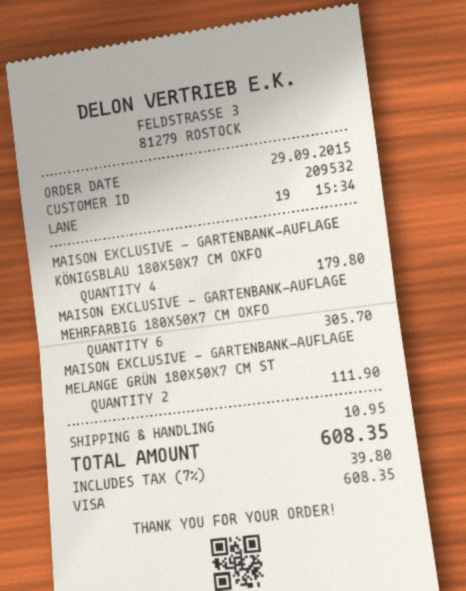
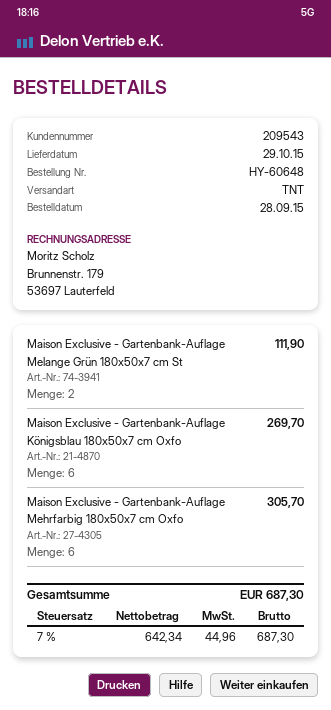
order date: 2015-09-29 -> 2015-09-28
customer number: 209532 -> 209543
MAISON EXCLUSIVE - GARTENBANK-AUFLAGE KÖNIGSBLAU 180X50X7 CM OXFO: 4 for 179.80 -> 6 for 269.70
shipping: 10.95 -> none
tax: 7% = 39.80 -> 7% = 44.96
total: 608.35 -> 687.30

